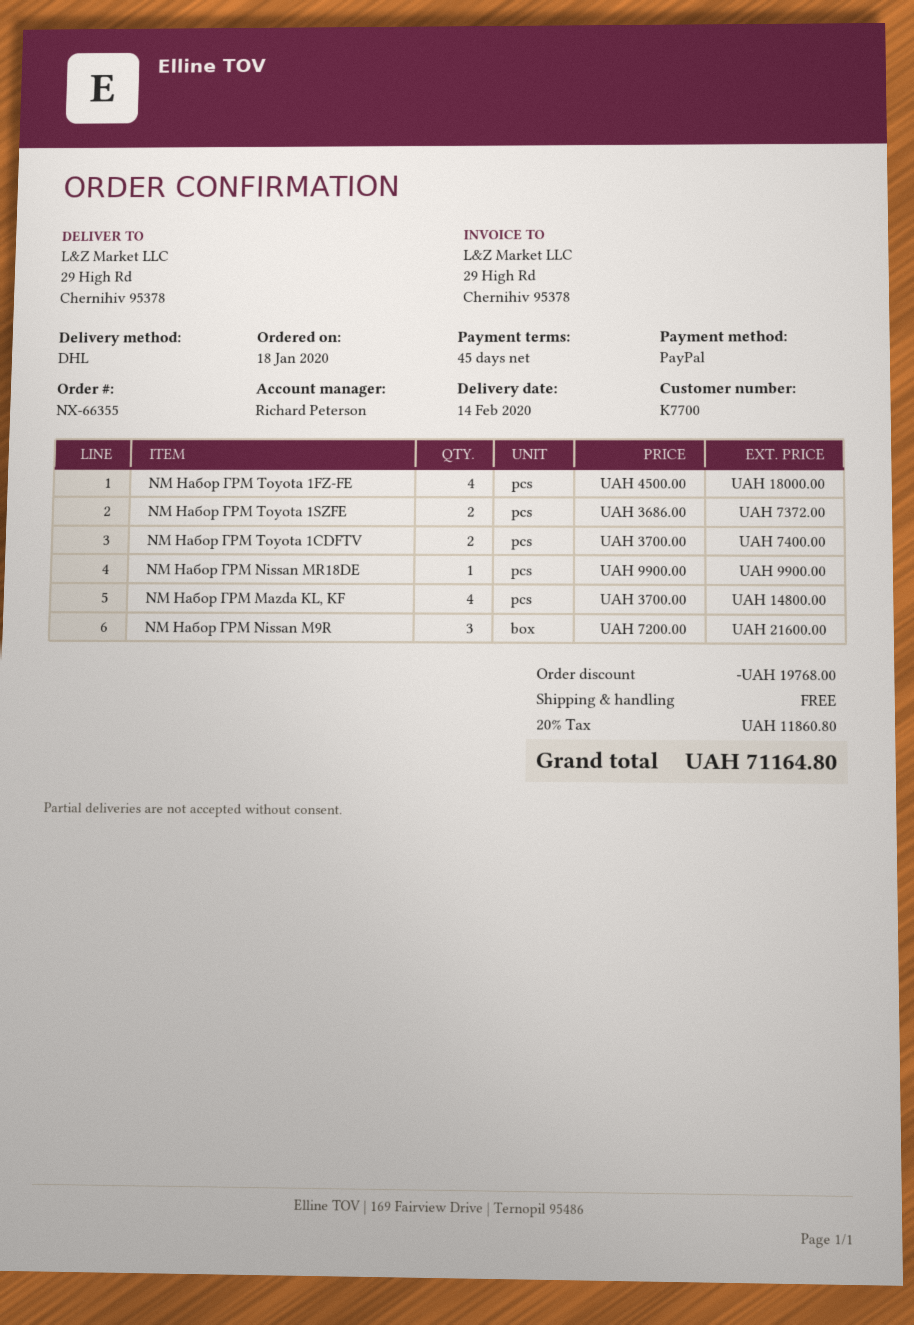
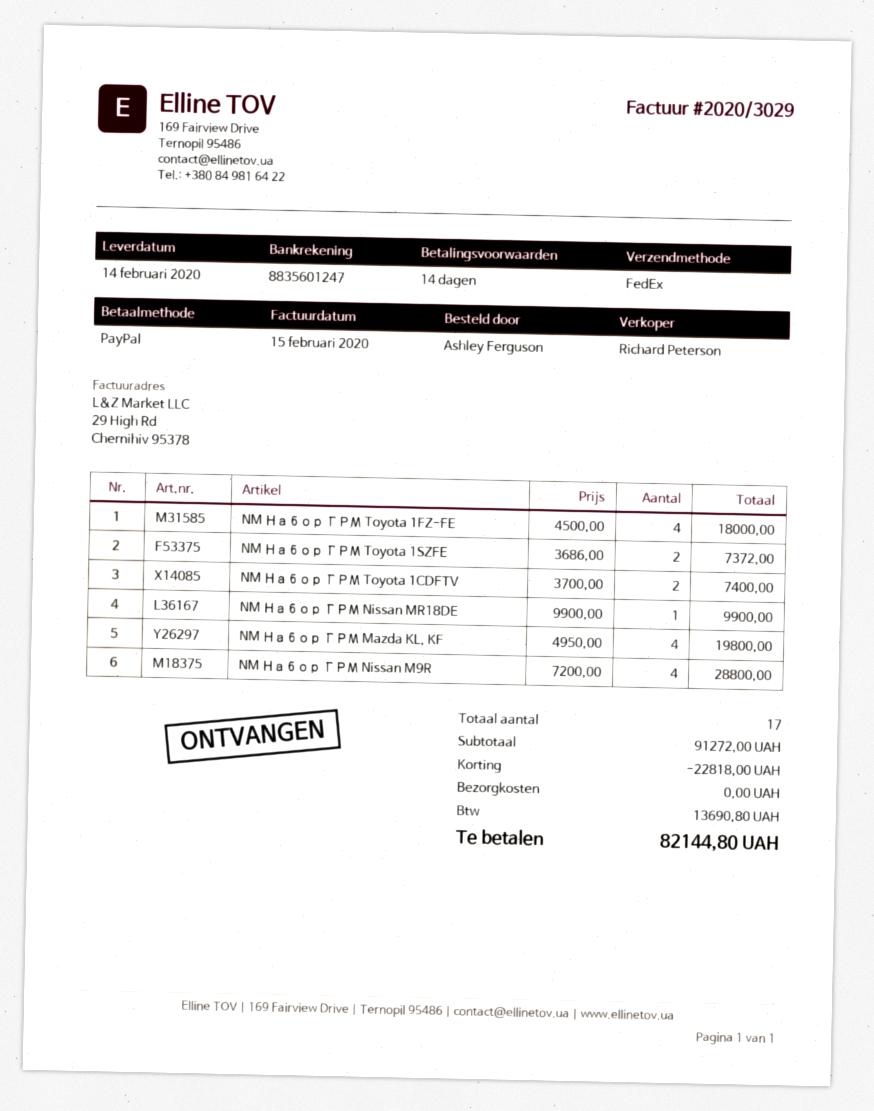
payment terms: 45 days -> 14 days
shipping method: DHL -> FedEx
NM Набор ГРМ Mazda KL, KF: 4 x 3700.00 = 14800.00 -> 4 x 4950.00 = 19800.00
NM Набор ГРМ Nissan M9R: 3 x 7200.00 = 21600.00 -> 4 x 7200.00 = 28800.00
discount: 19768.00 -> 22818.00
tax: 11860.80 -> 13690.80
total: 71164.80 -> 82144.80

